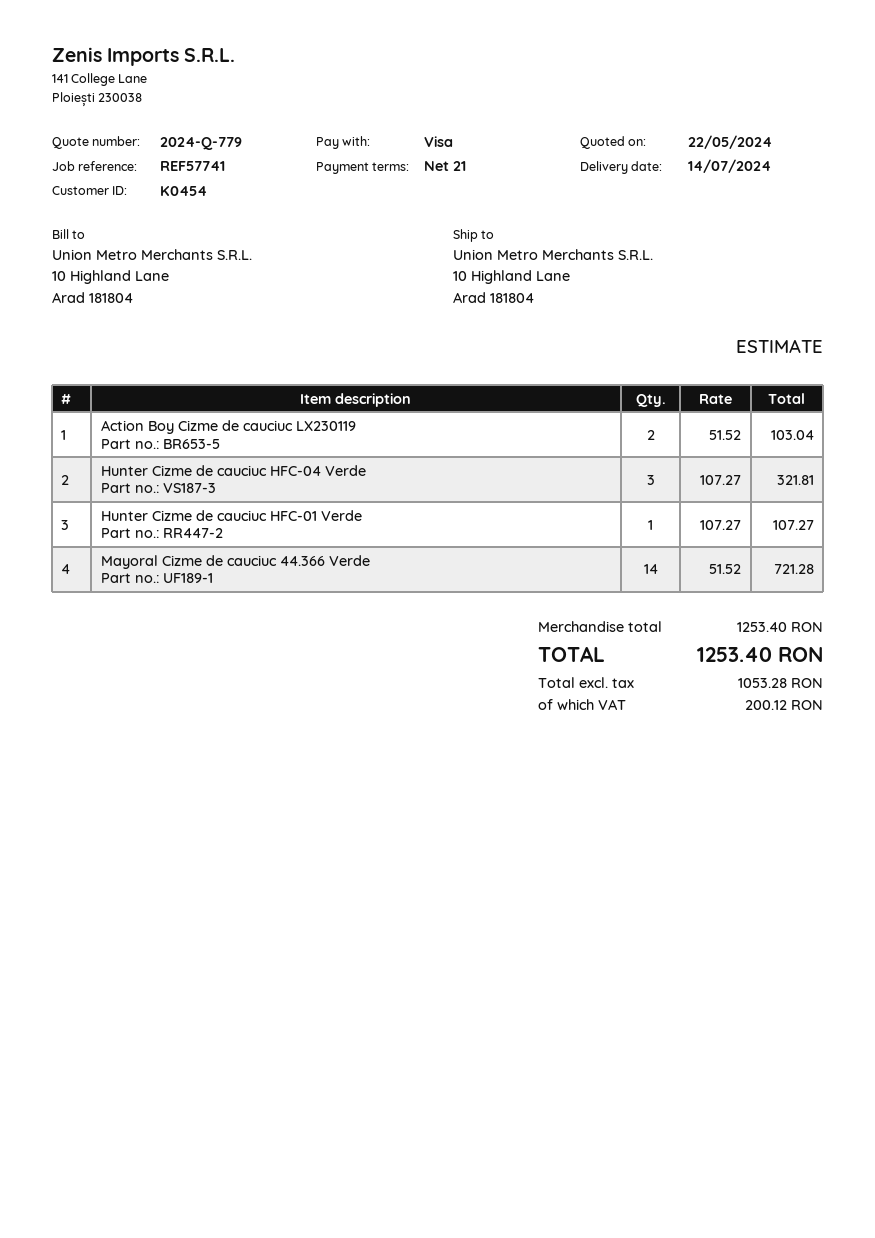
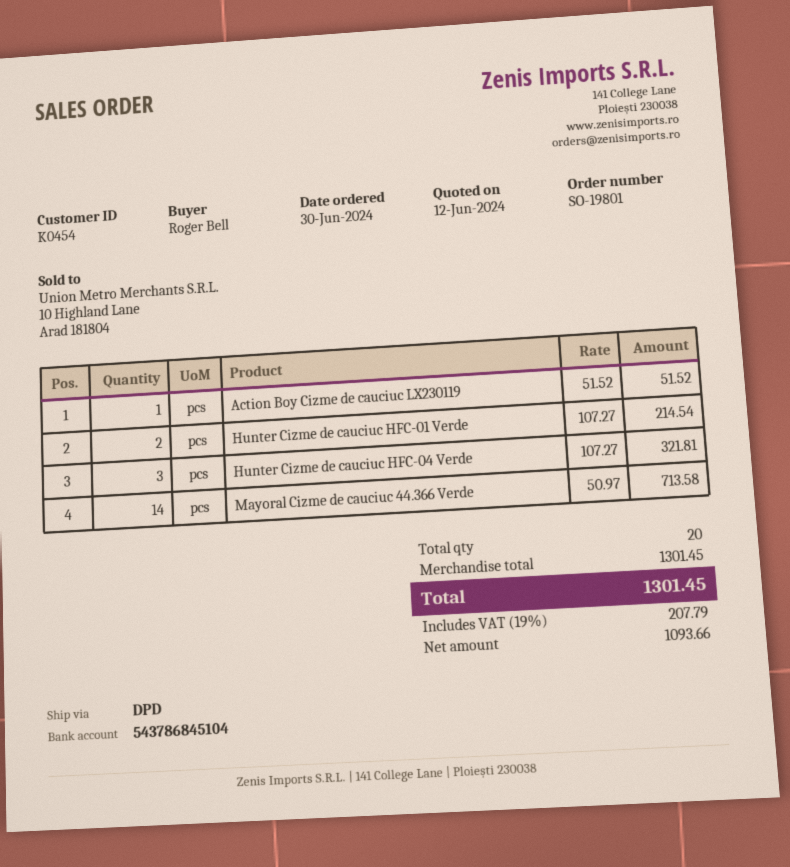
quote date: 2024-05-22 -> 2024-06-12
Action Boy Cizme de cauciuc LX230119: 2 x 51.52 = 103.04 -> 1 x 51.52 = 51.52
Hunter Cizme de cauciuc HFC-01 Verde: 1 x 107.27 = 107.27 -> 2 x 107.27 = 214.54
Mayoral Cizme de cauciuc 44.366 Verde: 14 x 51.52 = 721.28 -> 14 x 50.97 = 713.58
subtotal: 1253.40 -> 1301.45
net: 1053.28 -> 1093.66
tax: 200.12 -> 207.79
total: 1253.40 -> 1301.45

